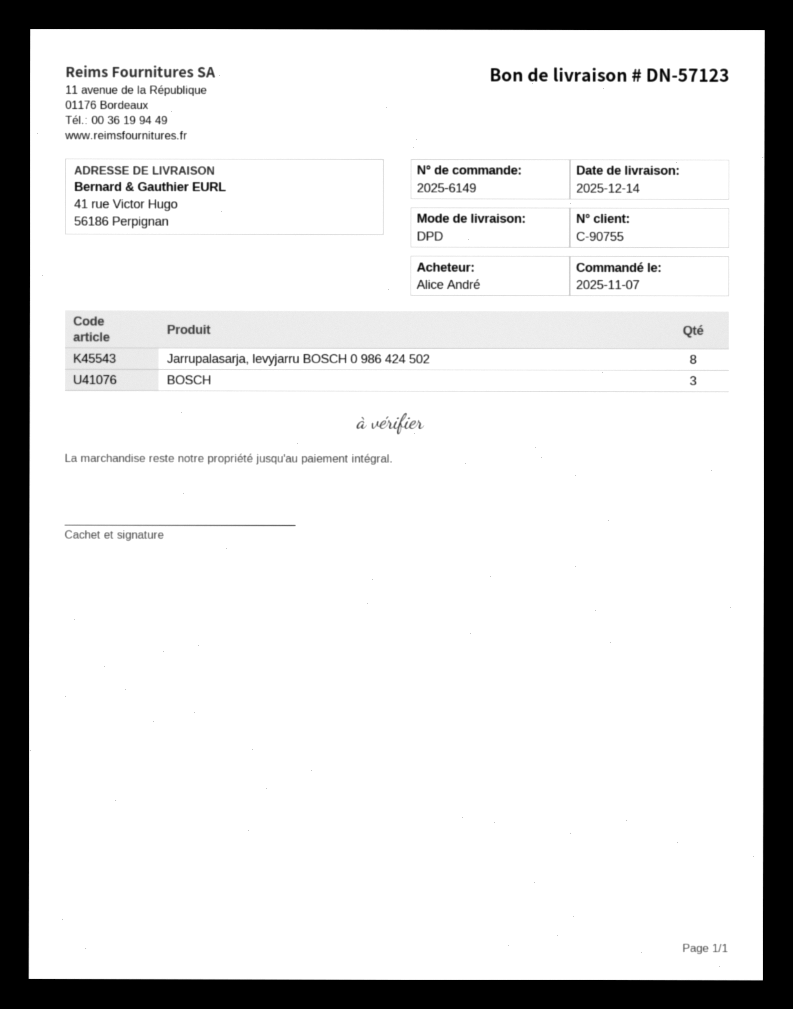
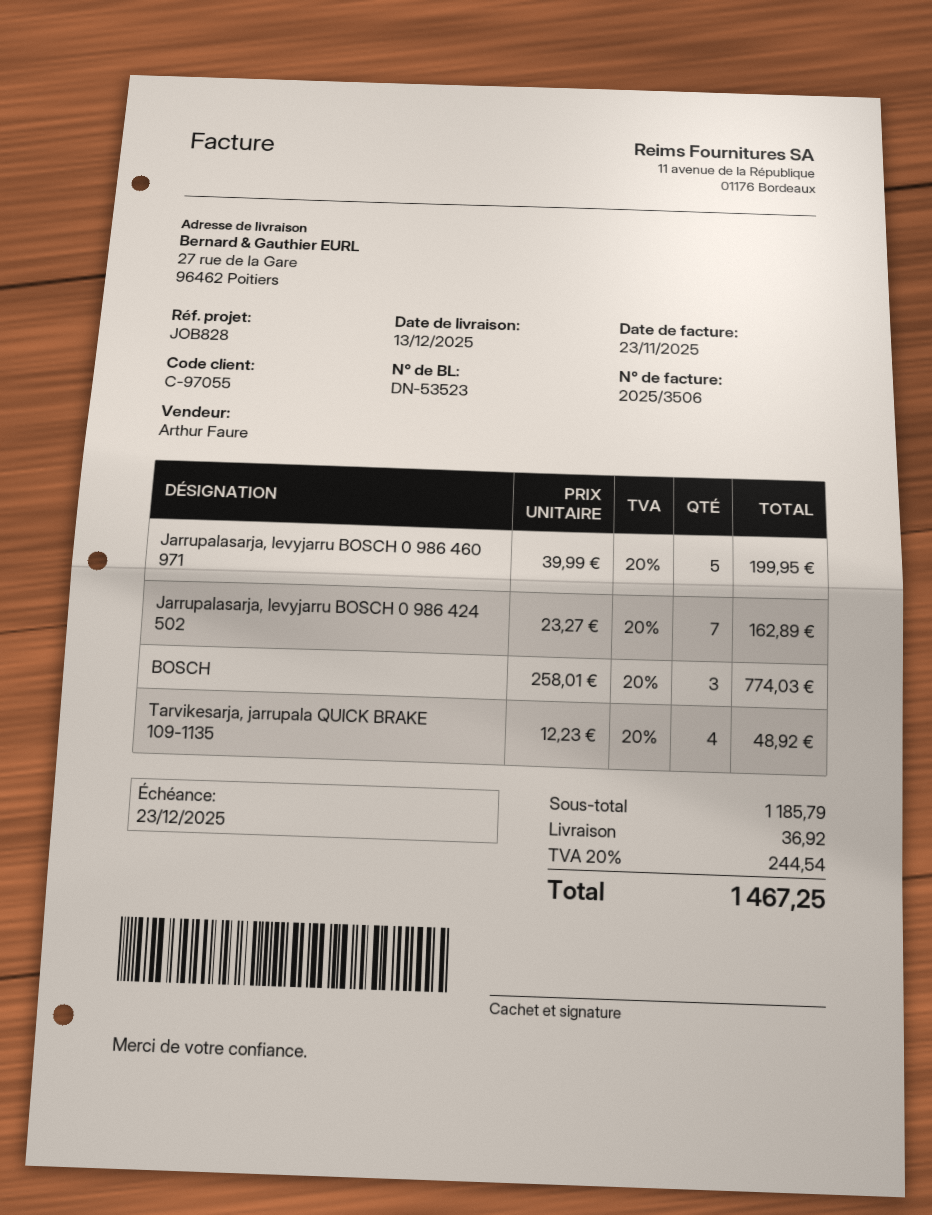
delivery note number: DN-57123 -> DN-53523
delivery date: 2025-12-14 -> 2025-12-13
customer number: C-90755 -> C-97055
ship to: 41 rue Victor Hugo, 56186 Perpignan -> 27 rue de la Gare, 96462 Poitiers
Jarrupalasarja, levyjarru BOSCH 0 986 424 502: 8 -> 7
Jarrupalasarja, levyjarru BOSCH 0 986 460 971: none -> 5
Tarvikesarja, jarrupala QUICK BRAKE 109-1135: none -> 4

